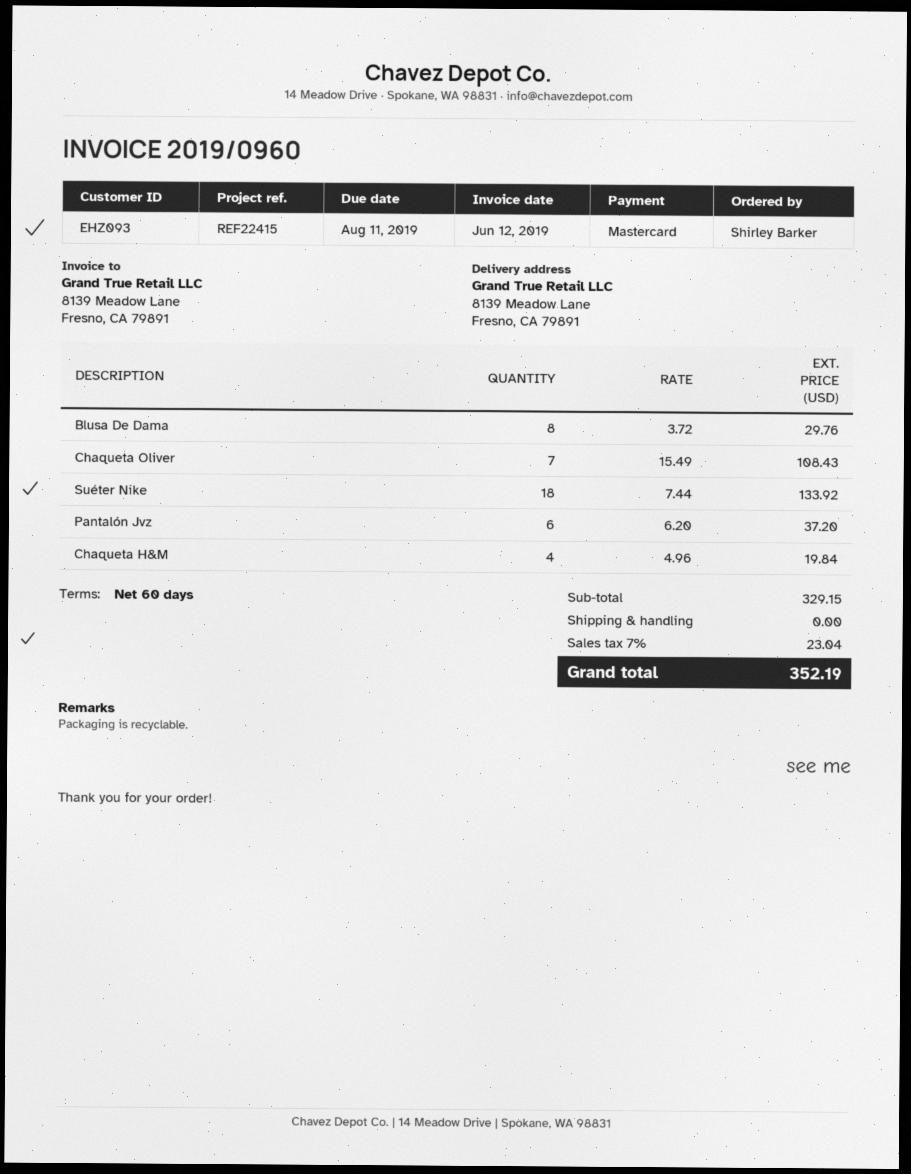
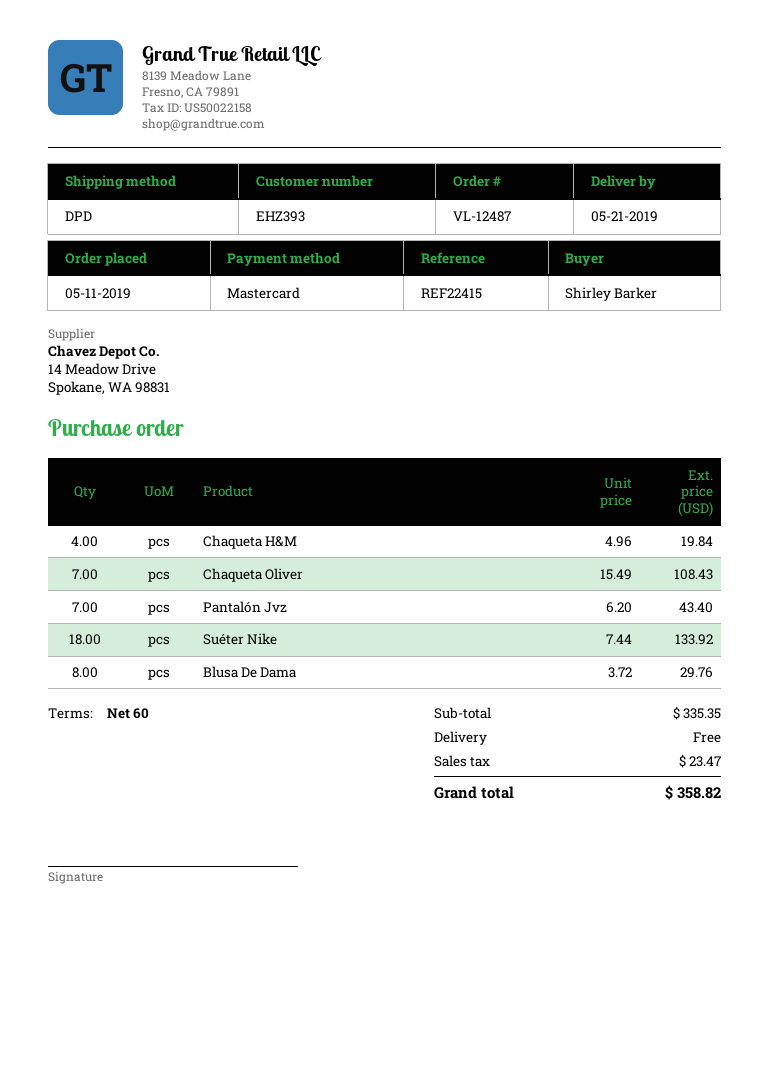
customer number: EHZ093 -> EHZ393
Pantalón Jvz: 6 x 6.20 = 37.20 -> 7 x 6.20 = 43.40
subtotal: 329.15 -> 335.35
tax: 23.04 -> 23.47
total: 352.19 -> 358.82

